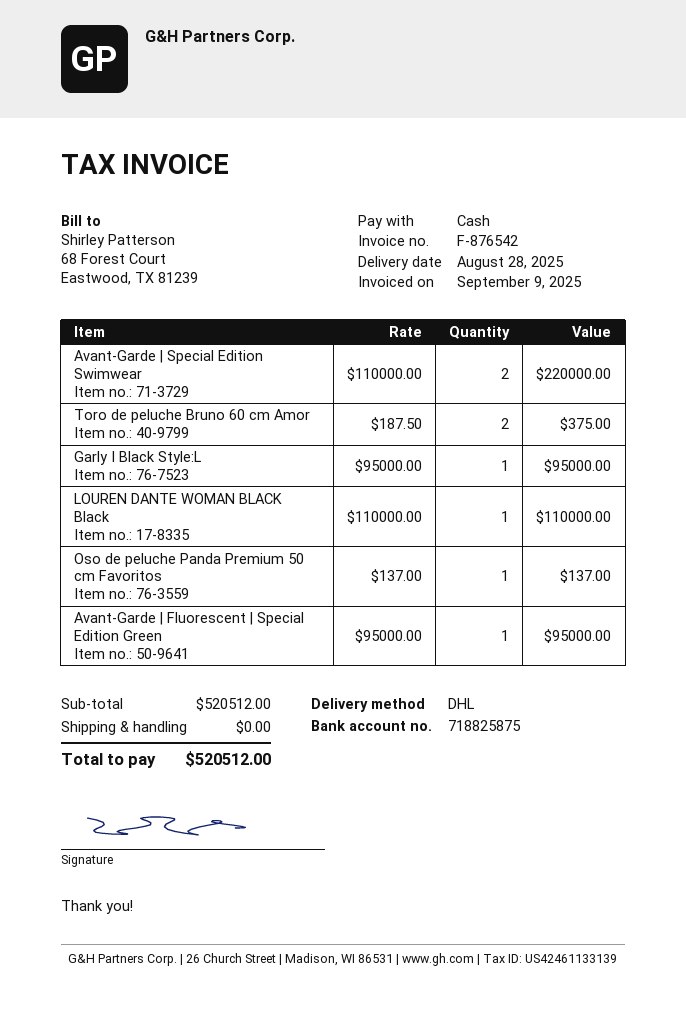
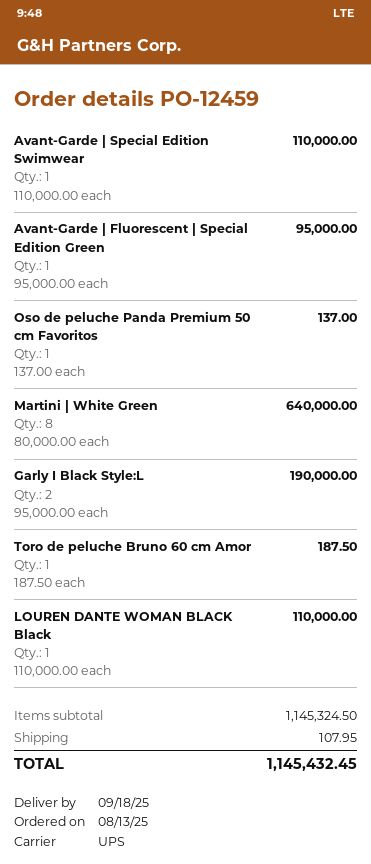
delivery date: 2025-08-28 -> 2025-09-18
shipping method: DHL -> UPS
Avant-Garde | Special Edition Swimwear: 2 x 110000.00 = 220000.00 -> 1 x 110000.00 = 110000.00
Toro de peluche Bruno 60 cm Amor: 2 x 187.50 = 375.00 -> 1 x 187.50 = 187.50
Garly I Black Style:L: 1 x 95000.00 = 95000.00 -> 2 x 95000.00 = 190000.00
Martini | White Green: none -> 8 x 80000.00 = 640000.00
subtotal: 520512.00 -> 1145324.50
shipping: 0.00 -> 107.95
total: 520512.00 -> 1145432.45

